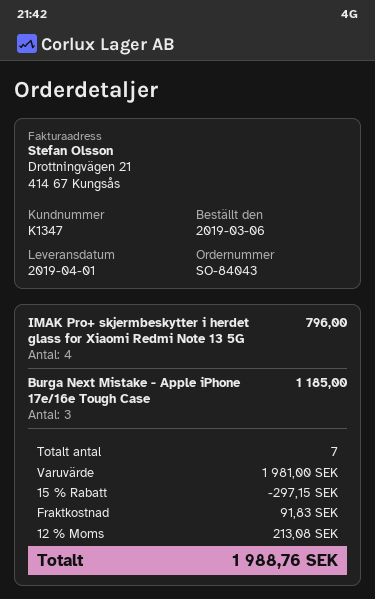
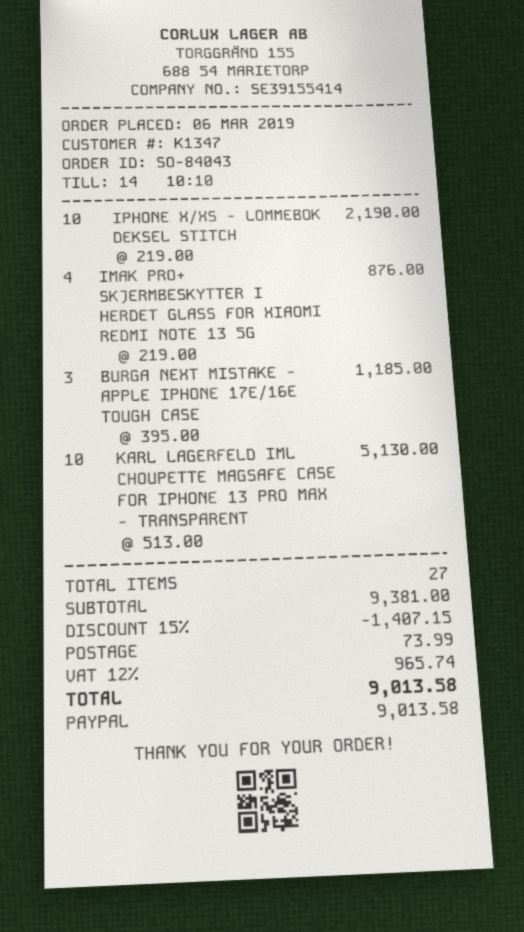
IMAK Pro+ skjermbeskytter i herdet glass for Xiaomi Redmi Note 13 5G: 4 for 796.00 -> 4 for 876.00
IPHONE X/XS - LOMMEBOK DEKSEL STITCH: none -> 10 for 2190.00
KARL LAGERFELD IML CHOUPETTE MAGSAFE CASE FOR IPHONE 13 PRO MAX - TRANSPARENT: none -> 10 for 5130.00
total quantity: 7 -> 27
subtotal: 1981.00 -> 9381.00
discount: 15% = 297.15 -> 15% = 1407.15
shipping: 91.83 -> 73.99
tax: 12% = 213.08 -> 12% = 965.74
total: 1988.76 -> 9013.58

